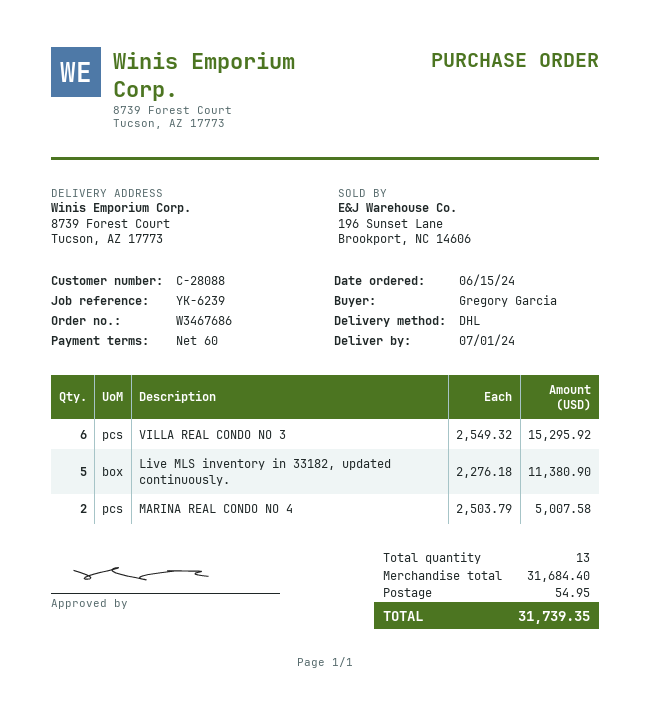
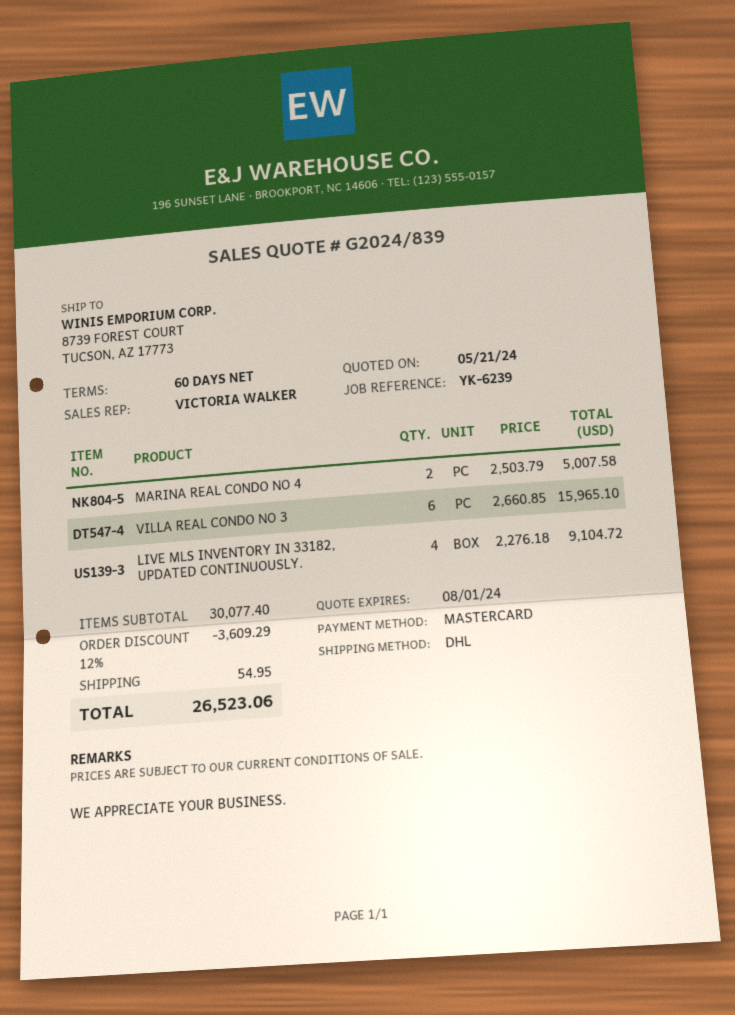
VILLA REAL CONDO NO 3: 6 x 2549.32 = 15295.92 -> 6 x 2660.85 = 15965.10
Live MLS inventory in 33182, updated continuously.: 5 x 2276.18 = 11380.90 -> 4 x 2276.18 = 9104.72
subtotal: 31684.40 -> 30077.40
discount: none -> 12% = 3609.29
total: 31739.35 -> 26523.06

